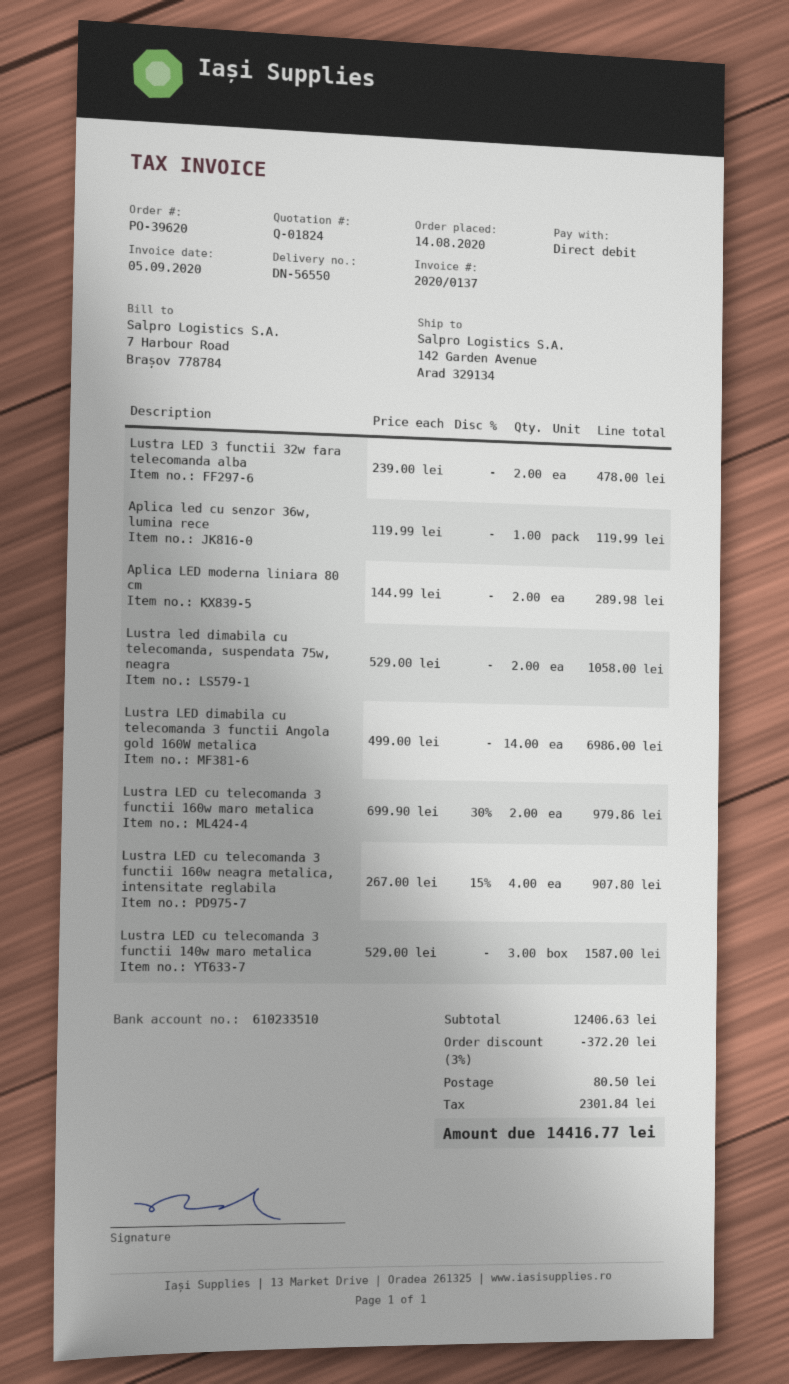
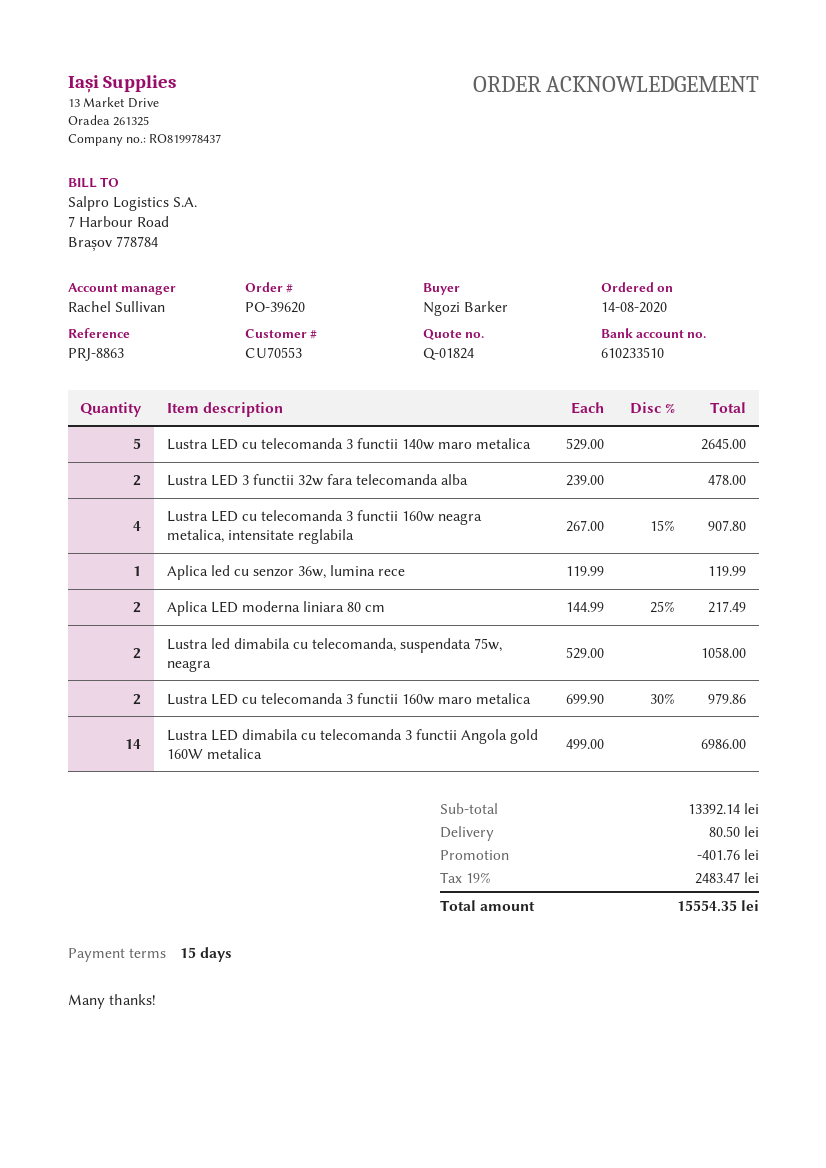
Aplica LED moderna liniara 80 cm: 2 x 144.99 = 289.98 -> 2 x 144.99 - 25% = 217.49
Lustra LED cu telecomanda 3 functii 140w maro metalica: 3 x 529.00 = 1587.00 -> 5 x 529.00 = 2645.00
subtotal: 12406.63 -> 13392.14
discount: 372.20 -> 401.76
tax: 2301.84 -> 2483.47
total: 14416.77 -> 15554.35

